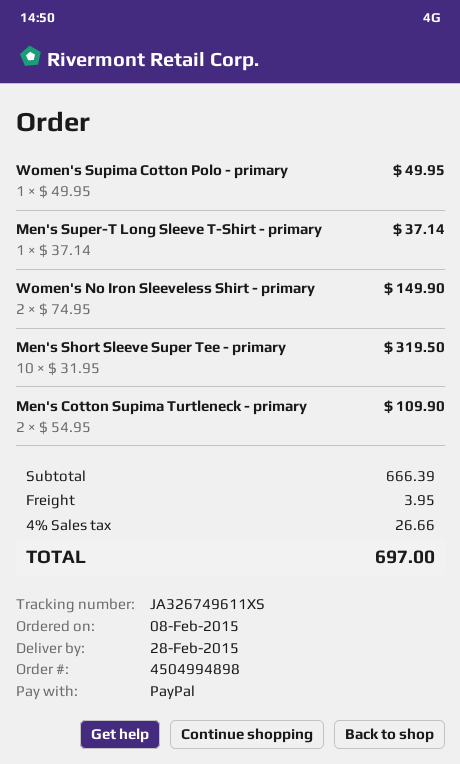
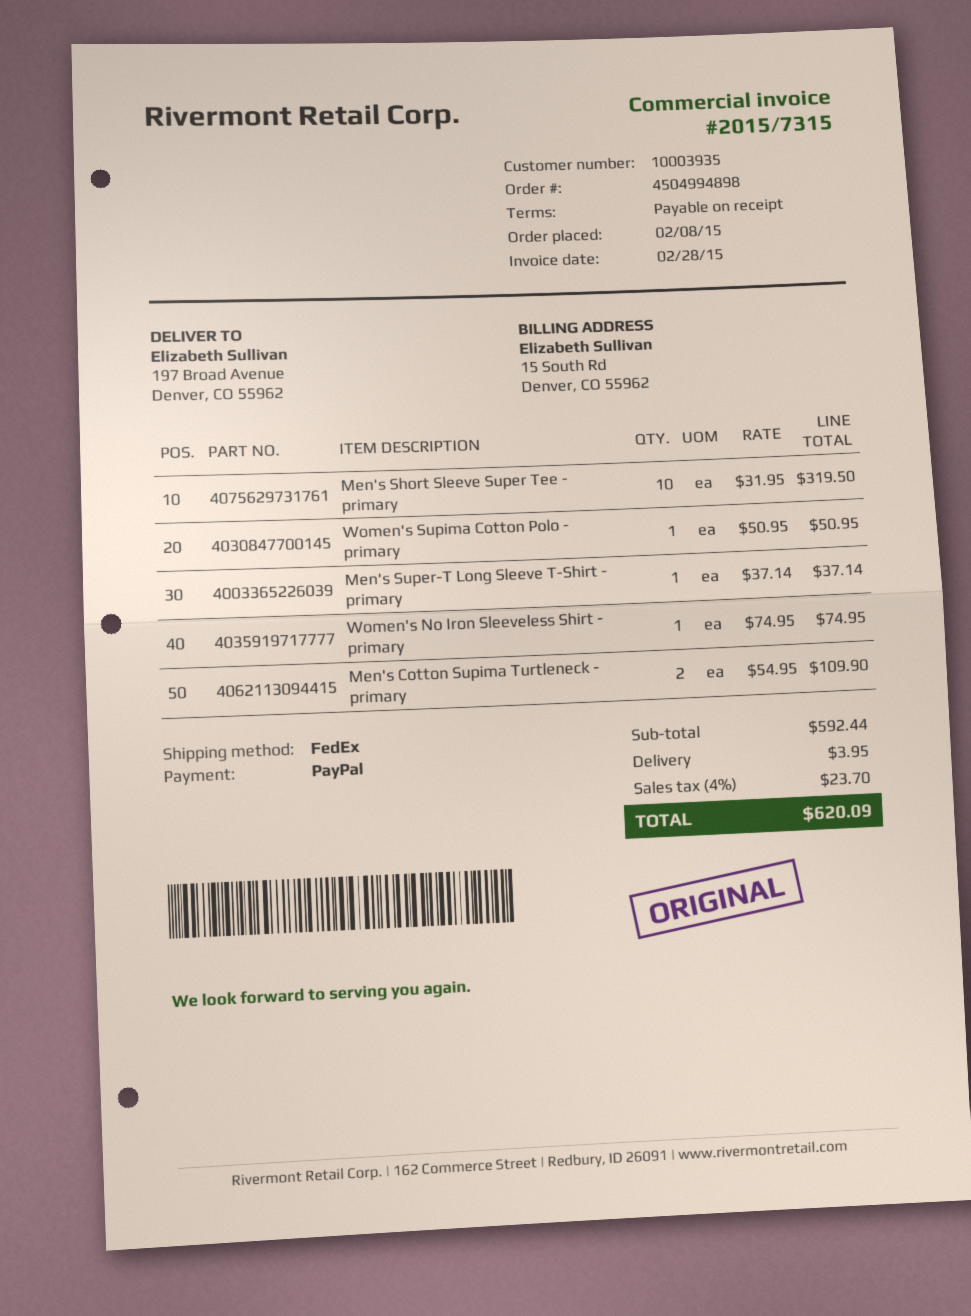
Women's Supima Cotton Polo - primary: 1 x 49.95 = 49.95 -> 1 x 50.95 = 50.95
Women's No Iron Sleeveless Shirt - primary: 2 x 74.95 = 149.90 -> 1 x 74.95 = 74.95
subtotal: 666.39 -> 592.44
tax: 4% = 26.66 -> 4% = 23.70
total: 697.00 -> 620.09

